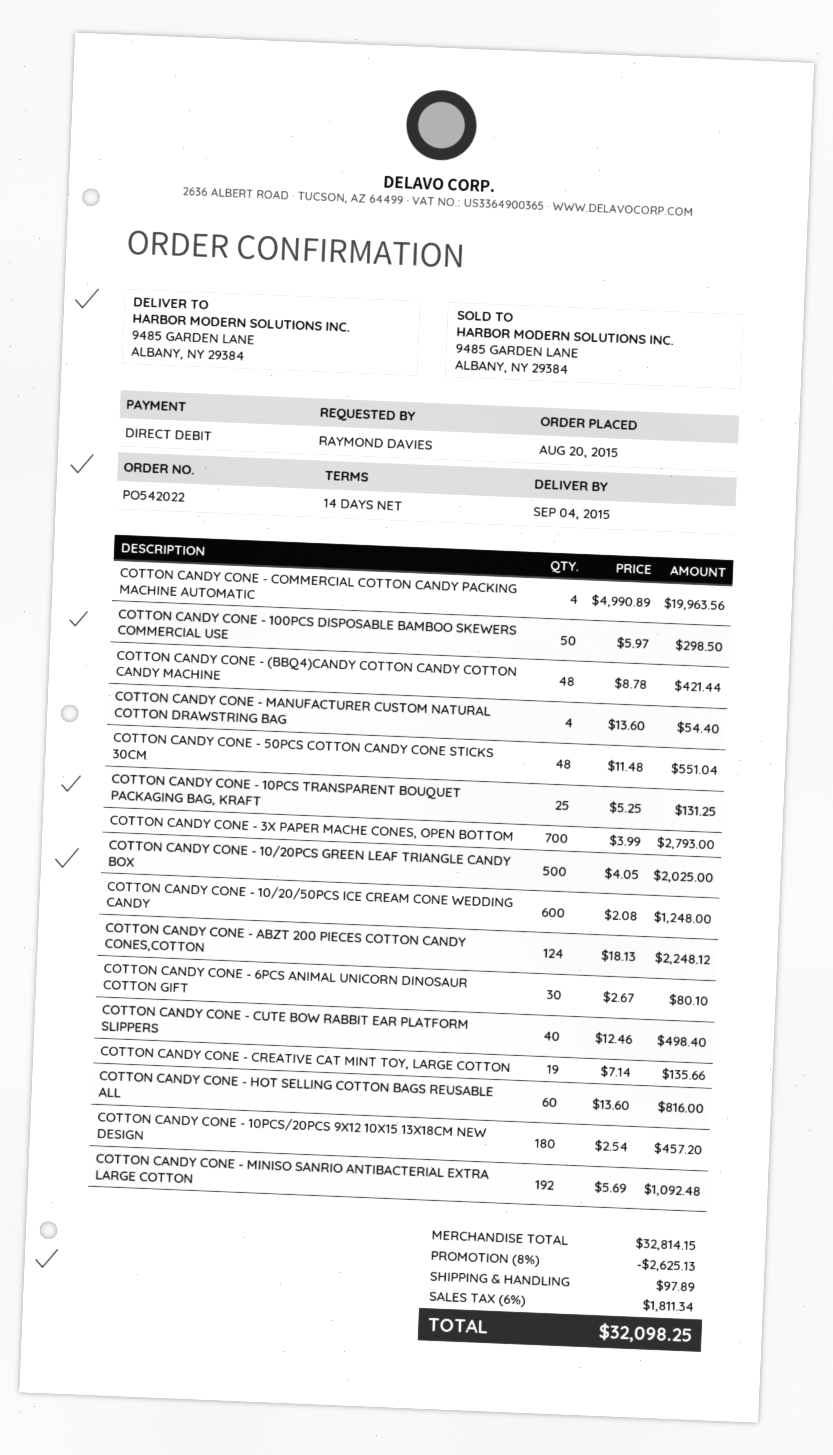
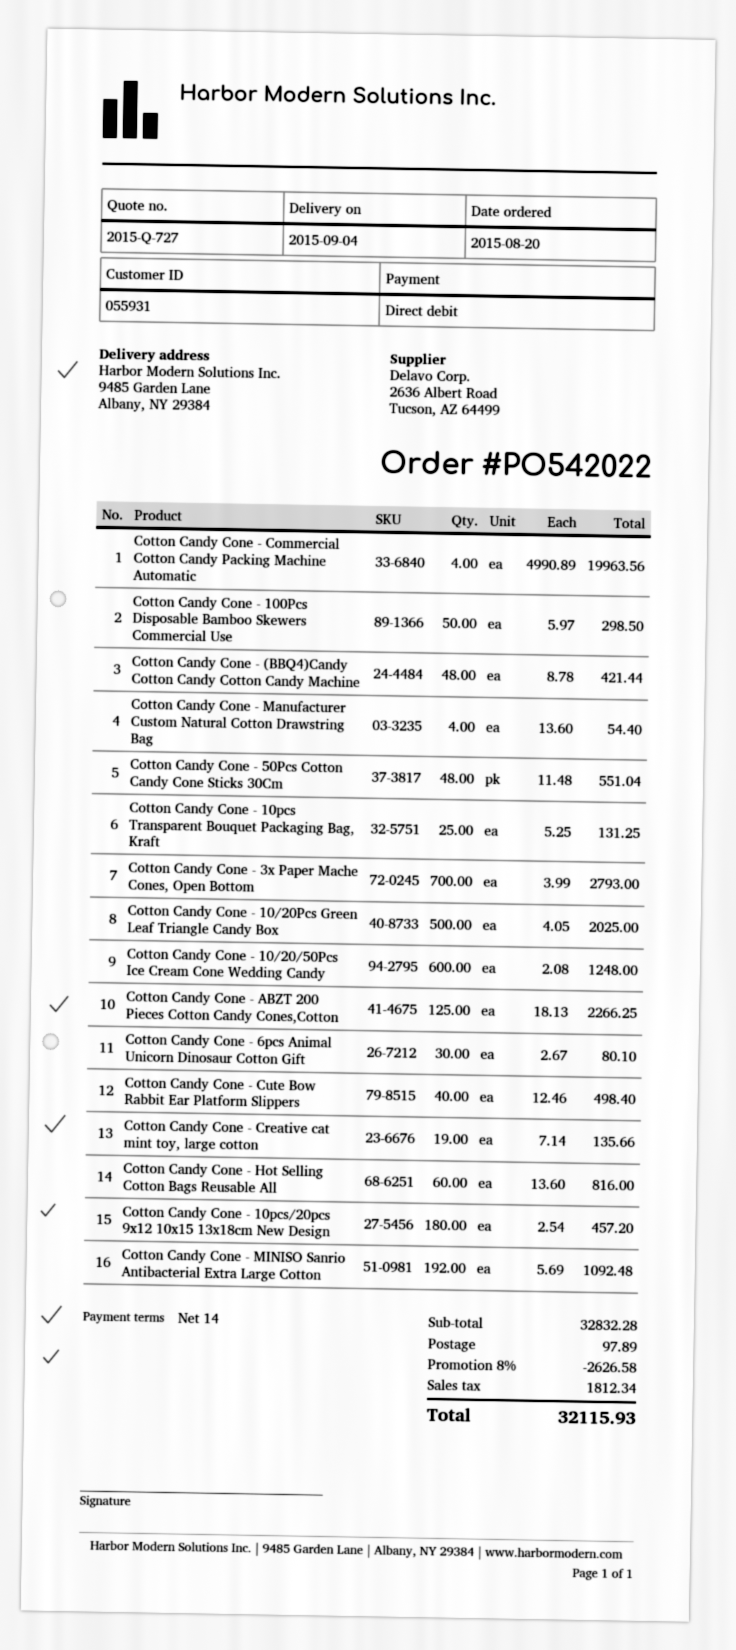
COTTON CANDY CONE - ABZT 200 PIECES COTTON CANDY CONES,COTTON: 124 x 18.13 = 2248.12 -> 125 x 18.13 = 2266.25
subtotal: 32814.15 -> 32832.28
discount: 8% = 2625.13 -> 8% = 2626.58
tax: 1811.34 -> 1812.34
total: 32098.25 -> 32115.93

